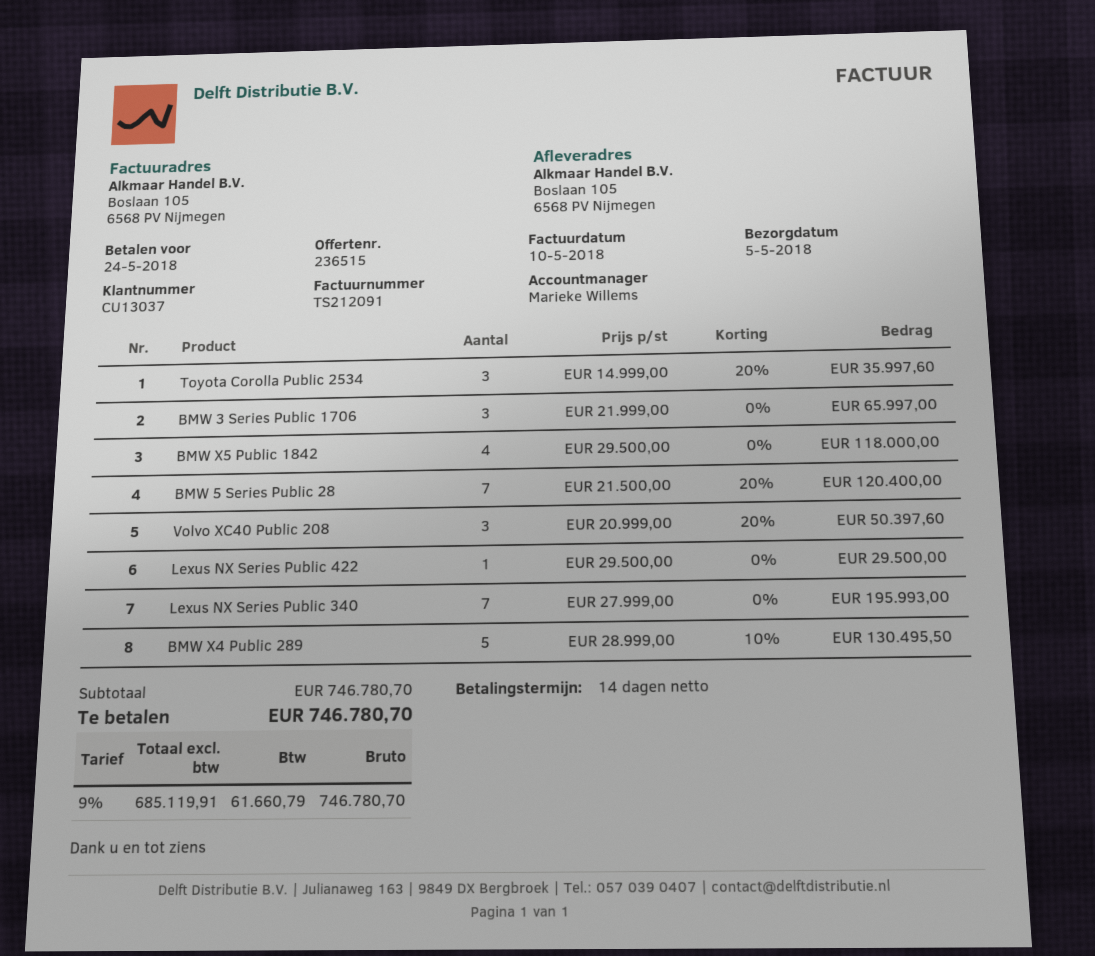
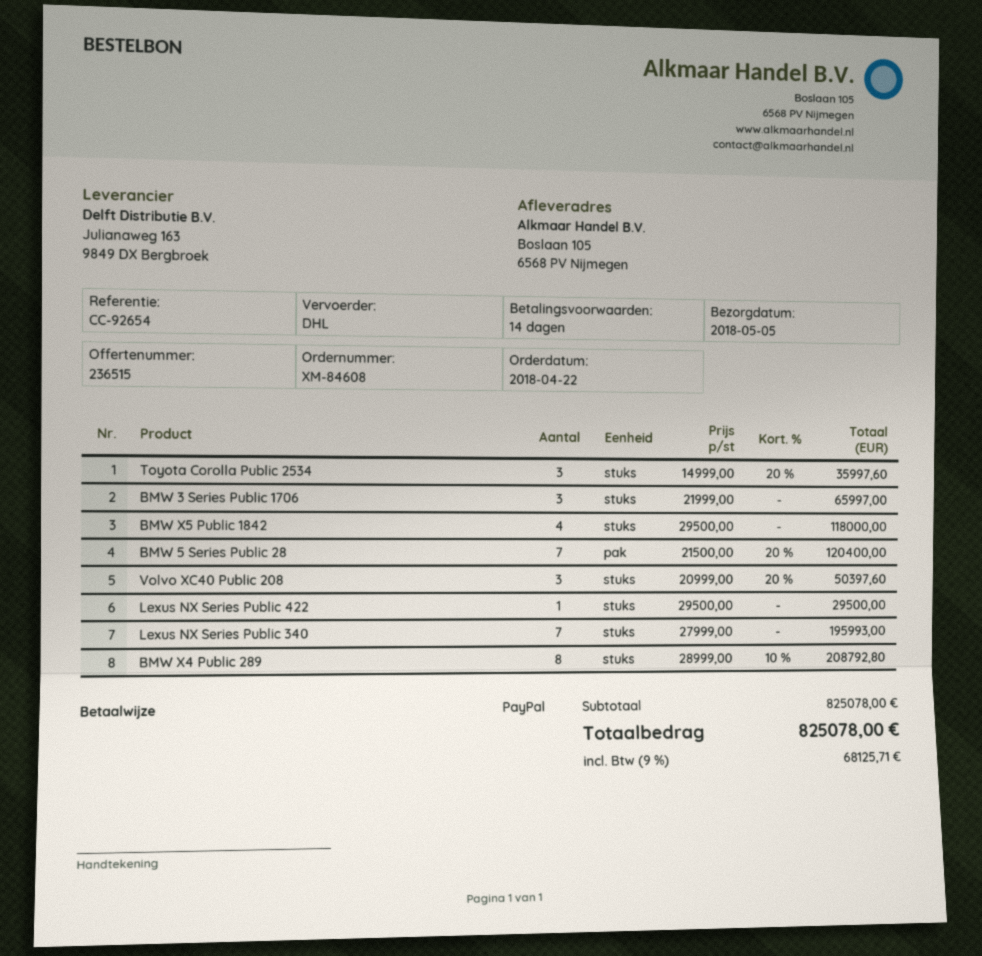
BMW X4 Public 289: 5 x 28999.00 - 10% = 130495.50 -> 8 x 28999.00 - 10% = 208792.80
subtotal: 746780.70 -> 825078.00
tax: 9% = 61660.79 -> 9% = 68125.71
total: 746780.70 -> 825078.00

